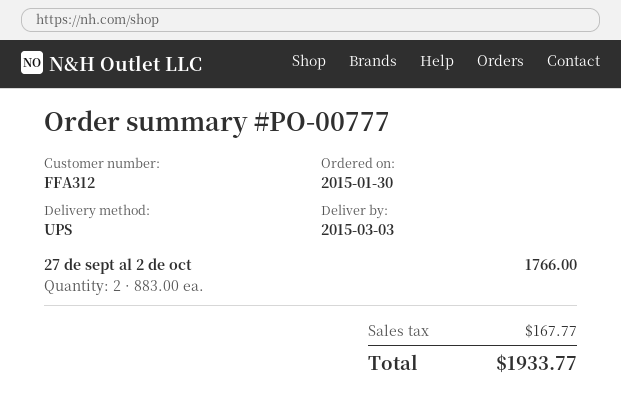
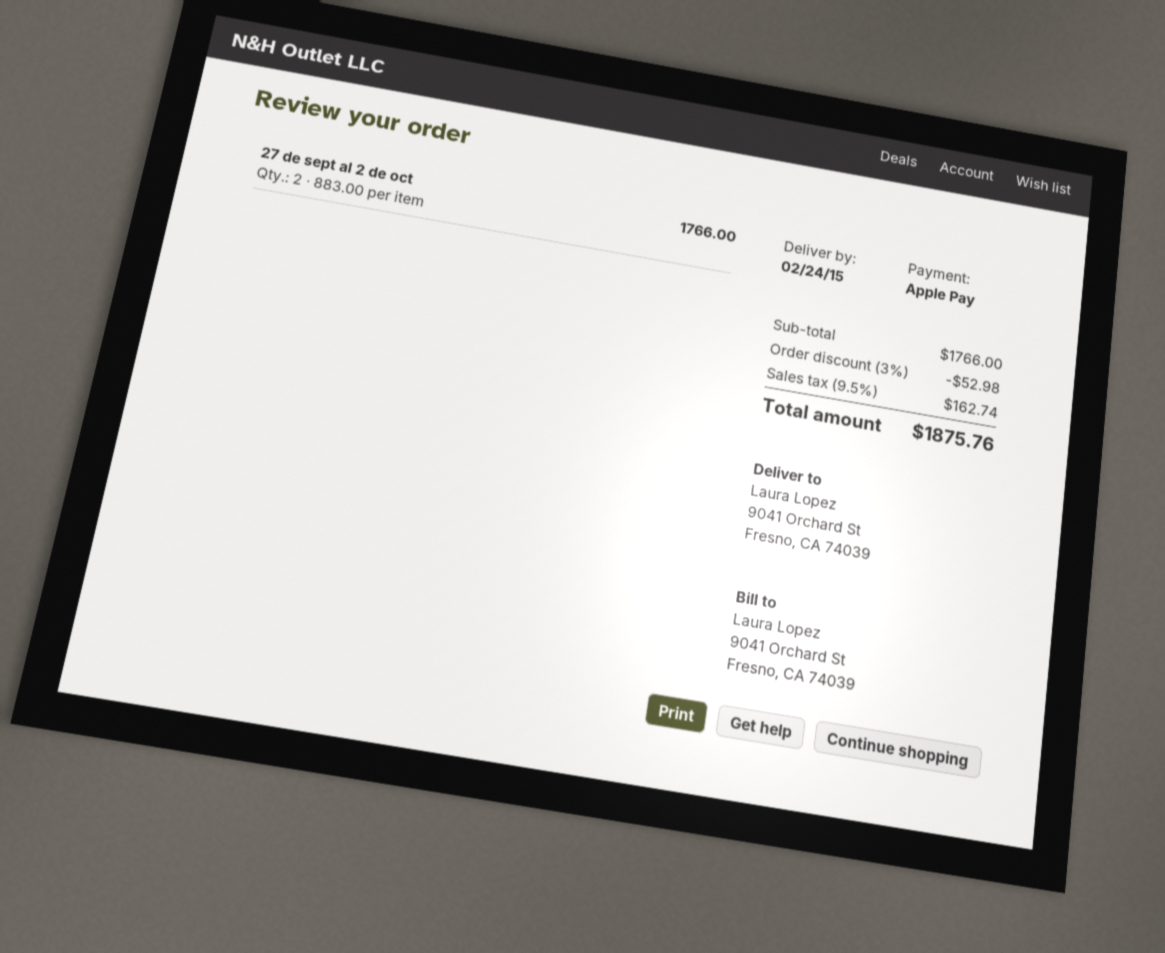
delivery date: 2015-03-03 -> 2015-02-24
discount: none -> 3% = 52.98
tax: 167.77 -> 162.74
total: 1933.77 -> 1875.76

